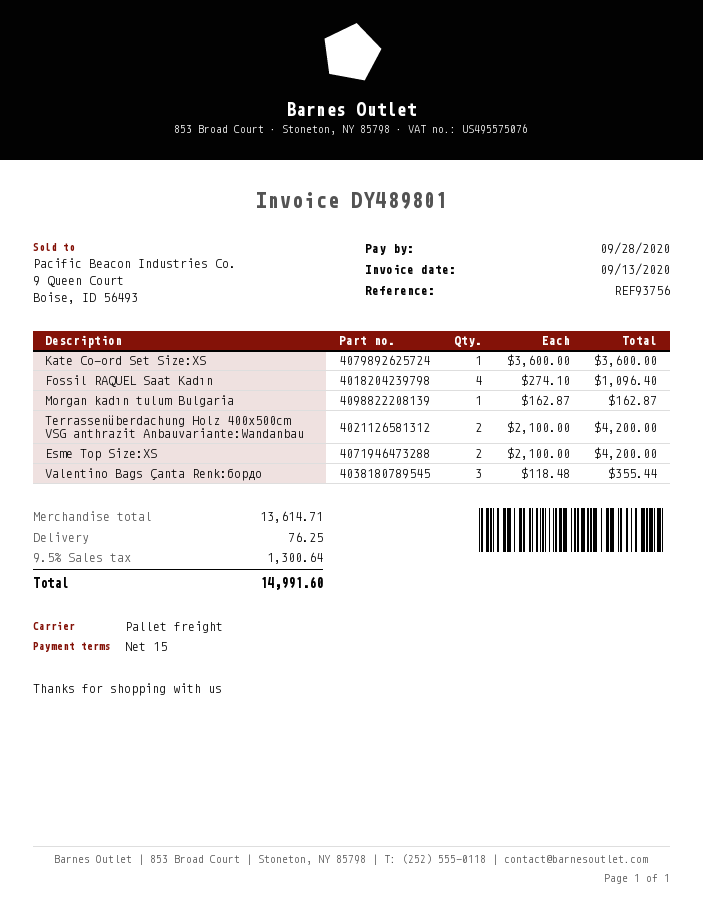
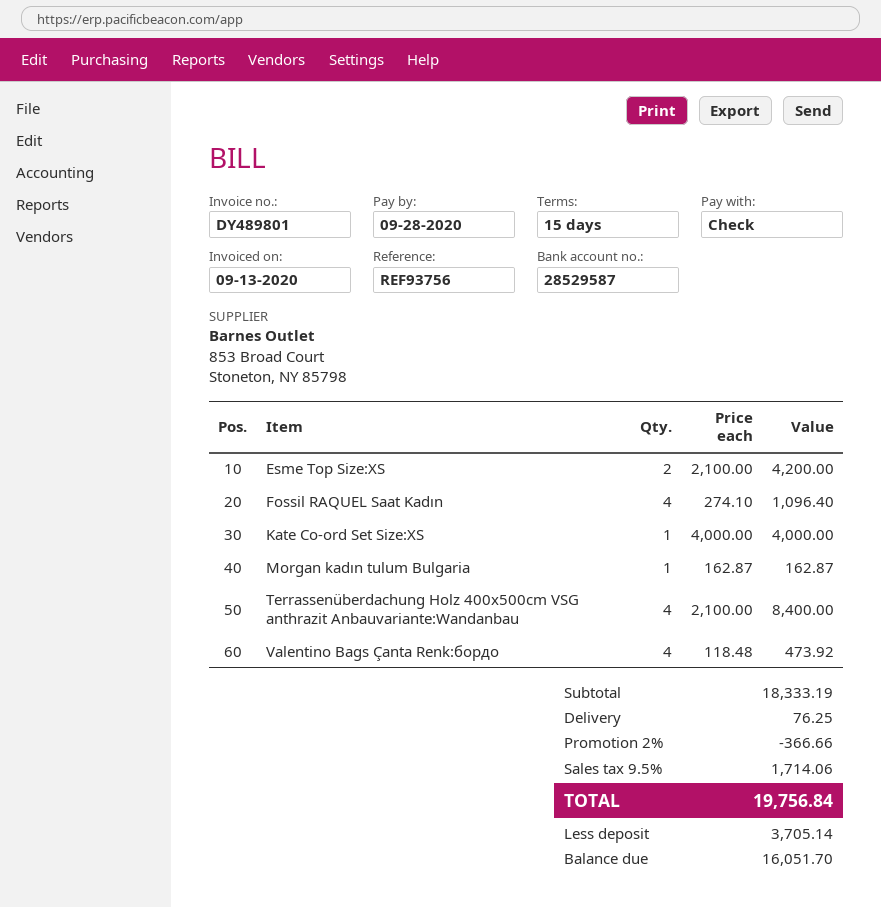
Kate Co-ord Set Size:XS: 1 x 3600.00 = 3600.00 -> 1 x 4000.00 = 4000.00
Terrassenüberdachung Holz 400x500cm VSG anthrazit Anbauvariante:Wandanbau: 2 x 2100.00 = 4200.00 -> 4 x 2100.00 = 8400.00
Valentino Bags Çanta Renk:бордо: 3 x 118.48 = 355.44 -> 4 x 118.48 = 473.92
subtotal: 13614.71 -> 18333.19
discount: none -> 2% = 366.66
tax: 9.5% = 1300.64 -> 9.5% = 1714.06
total: 14991.60 -> 19756.84

